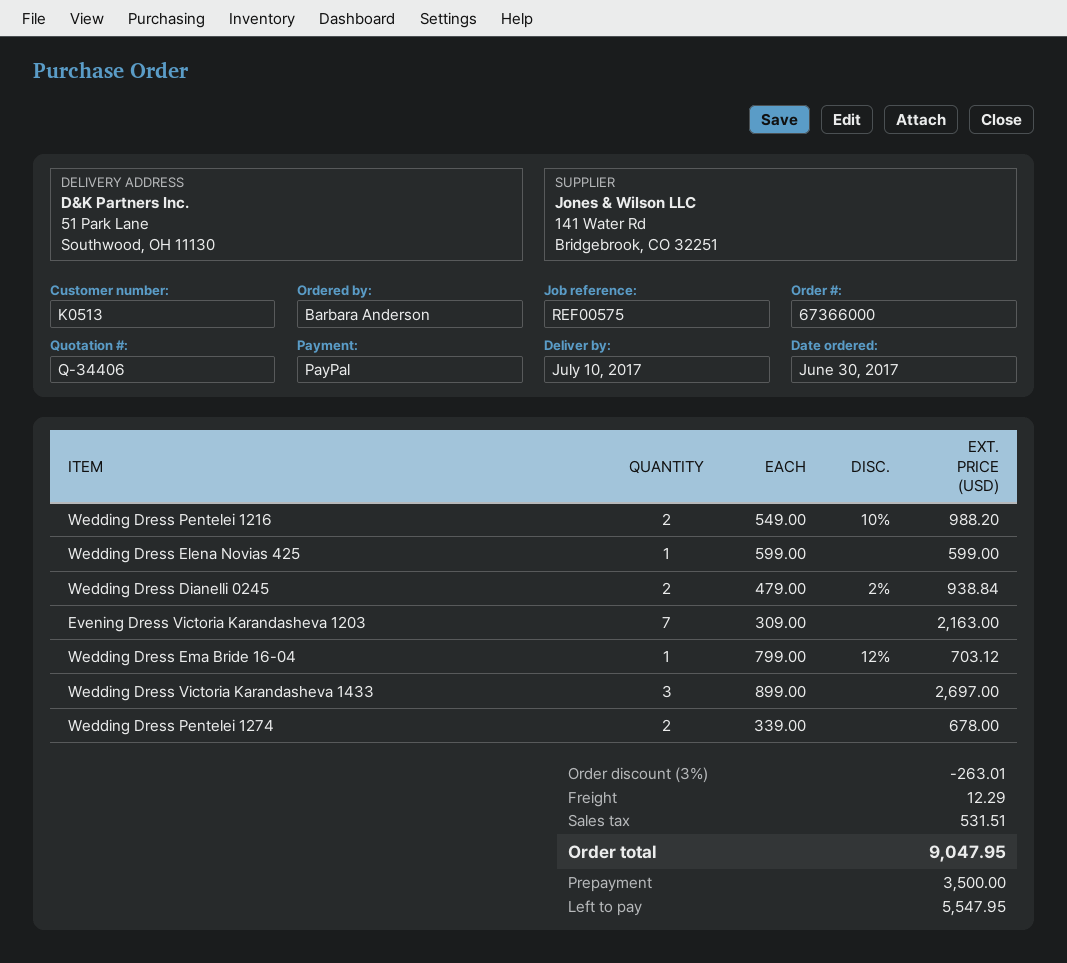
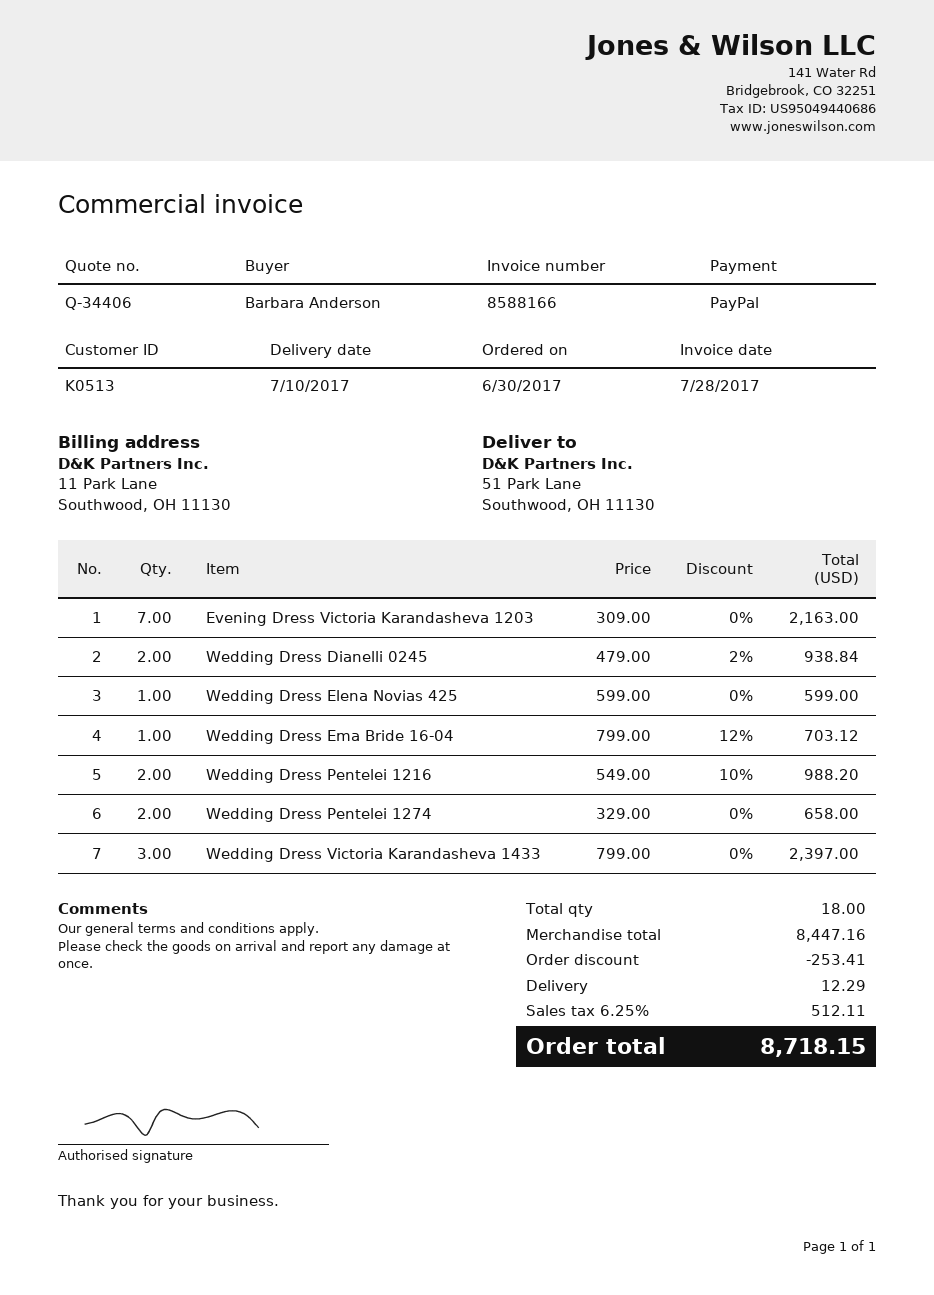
Wedding Dress Victoria Karandasheva 1433: 3 x 899.00 = 2697.00 -> 3 x 799.00 = 2397.00
Wedding Dress Pentelei 1274: 2 x 339.00 = 678.00 -> 2 x 329.00 = 658.00
discount: 263.01 -> 253.41
tax: 531.51 -> 512.11
total: 9047.95 -> 8718.15

